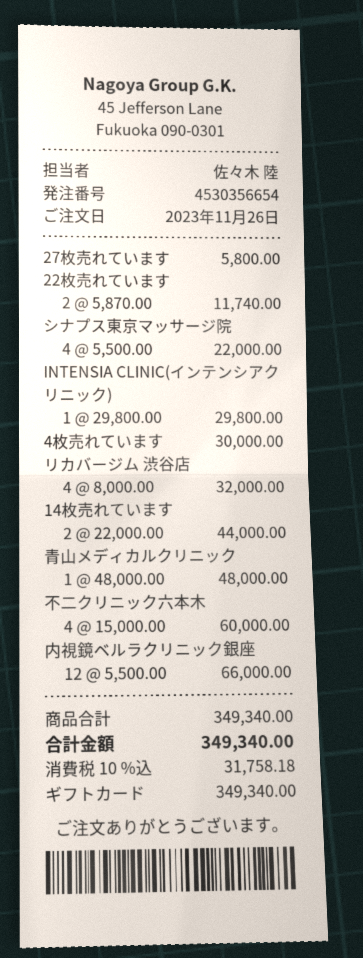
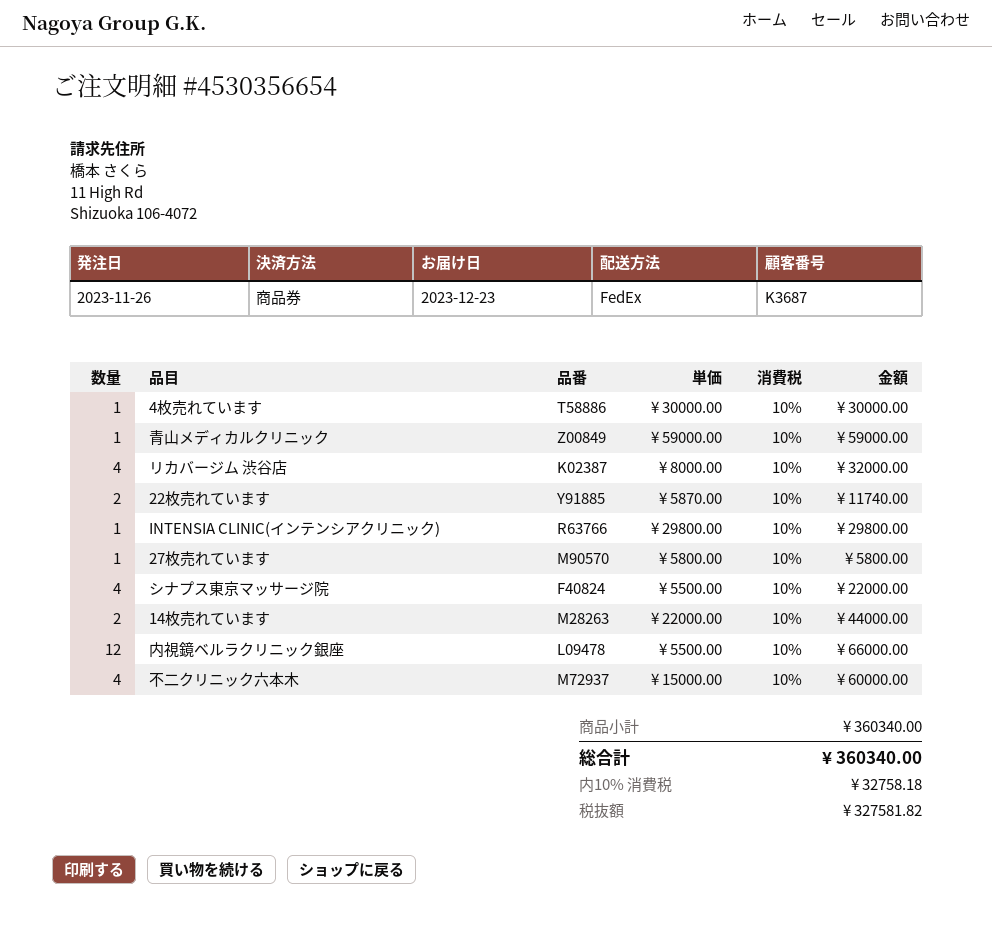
青山メディカルクリニック: 1 x 48000.00 = 48000.00 -> 1 x 59000.00 = 59000.00
subtotal: 349340.00 -> 360340.00
tax: 10% = 31758.18 -> 10% = 32758.18
total: 349340.00 -> 360340.00

